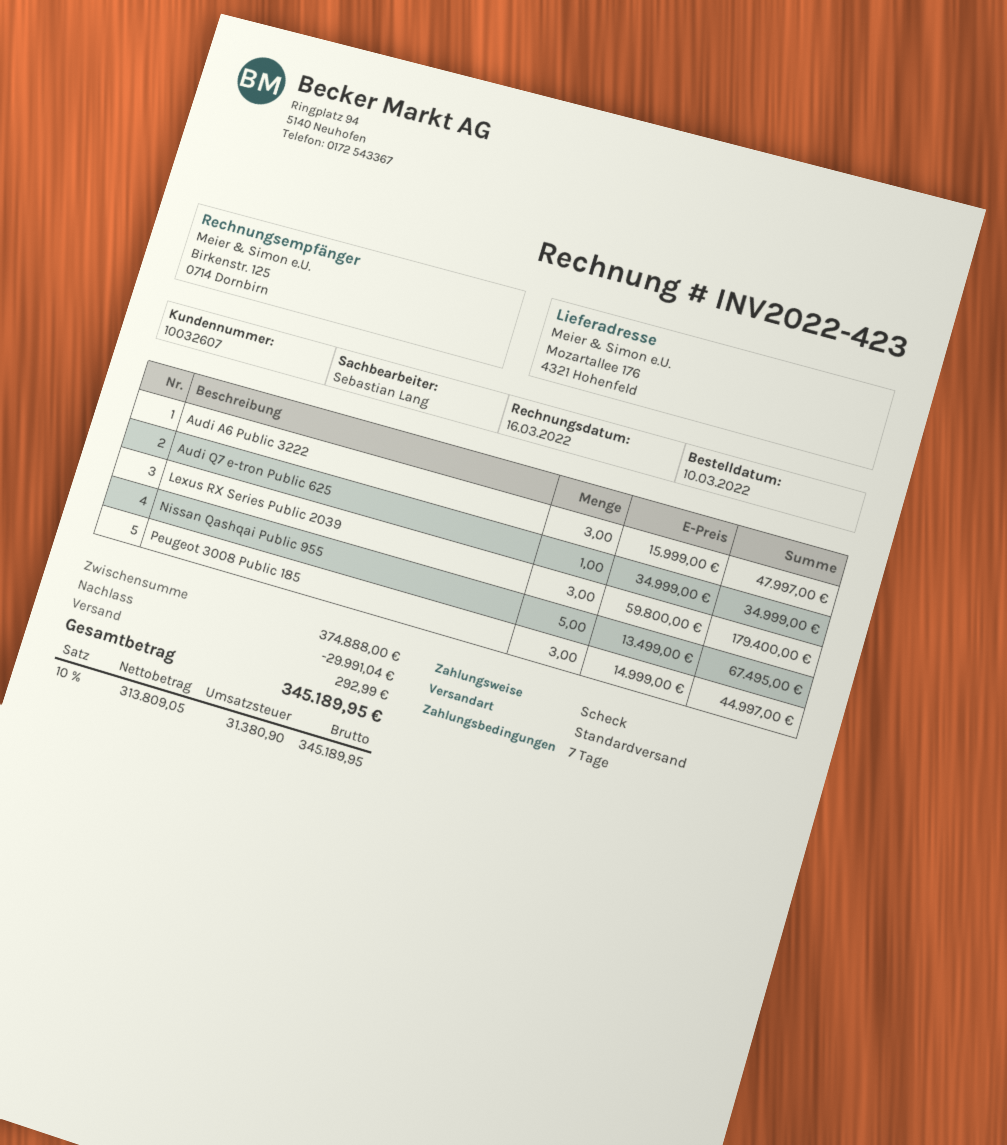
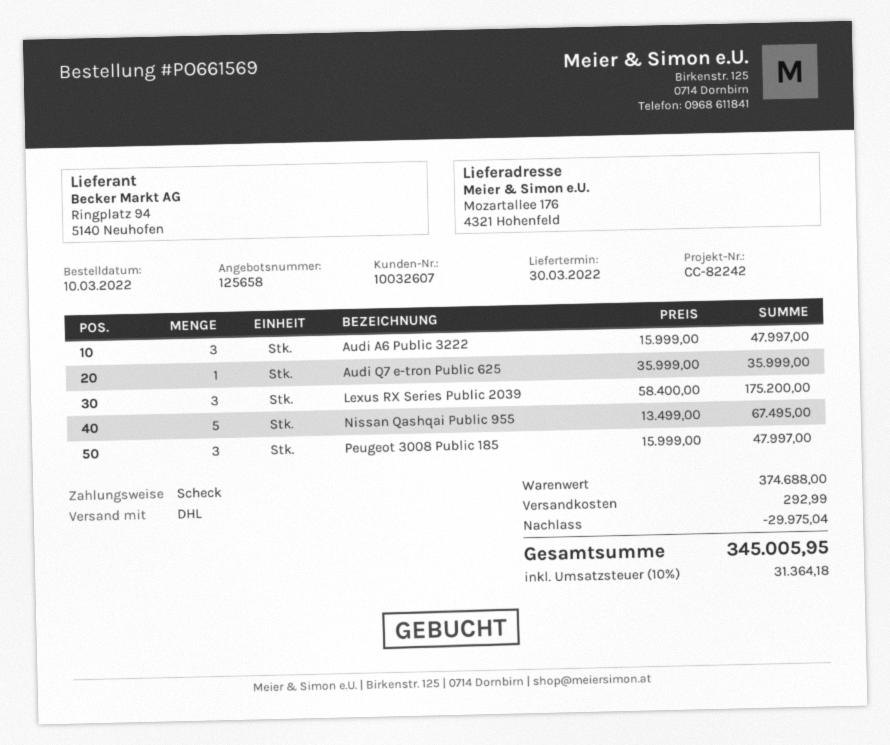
shipping method: standard -> DHL
Audi Q7 e-tron Public 625: 1 x 34999.00 = 34999.00 -> 1 x 35999.00 = 35999.00
Lexus RX Series Public 2039: 3 x 59800.00 = 179400.00 -> 3 x 58400.00 = 175200.00
Peugeot 3008 Public 185: 3 x 14999.00 = 44997.00 -> 3 x 15999.00 = 47997.00
subtotal: 374888.00 -> 374688.00
discount: 29991.04 -> 29975.04
tax: 10% = 31380.90 -> 10% = 31364.18
total: 345189.95 -> 345005.95

